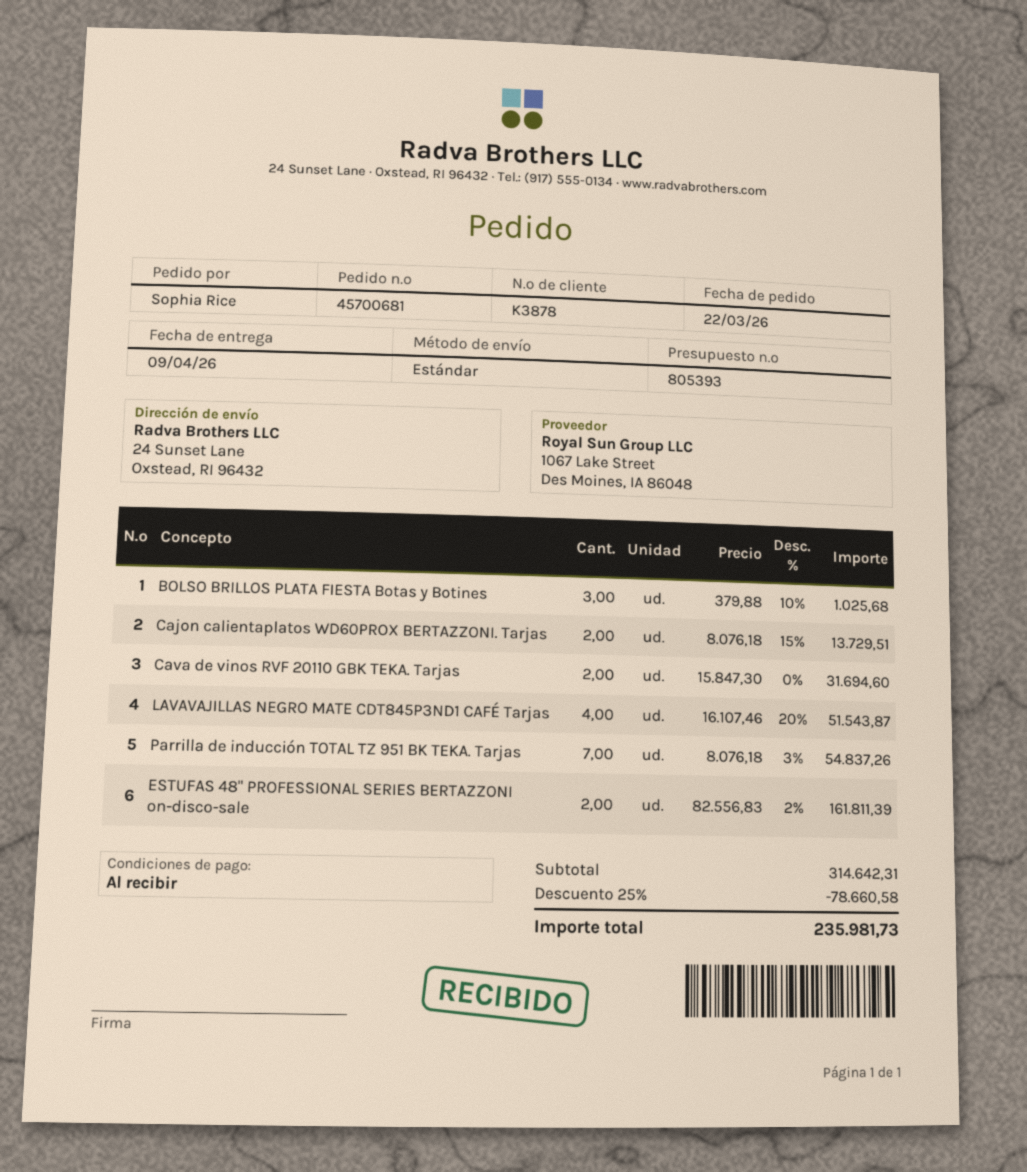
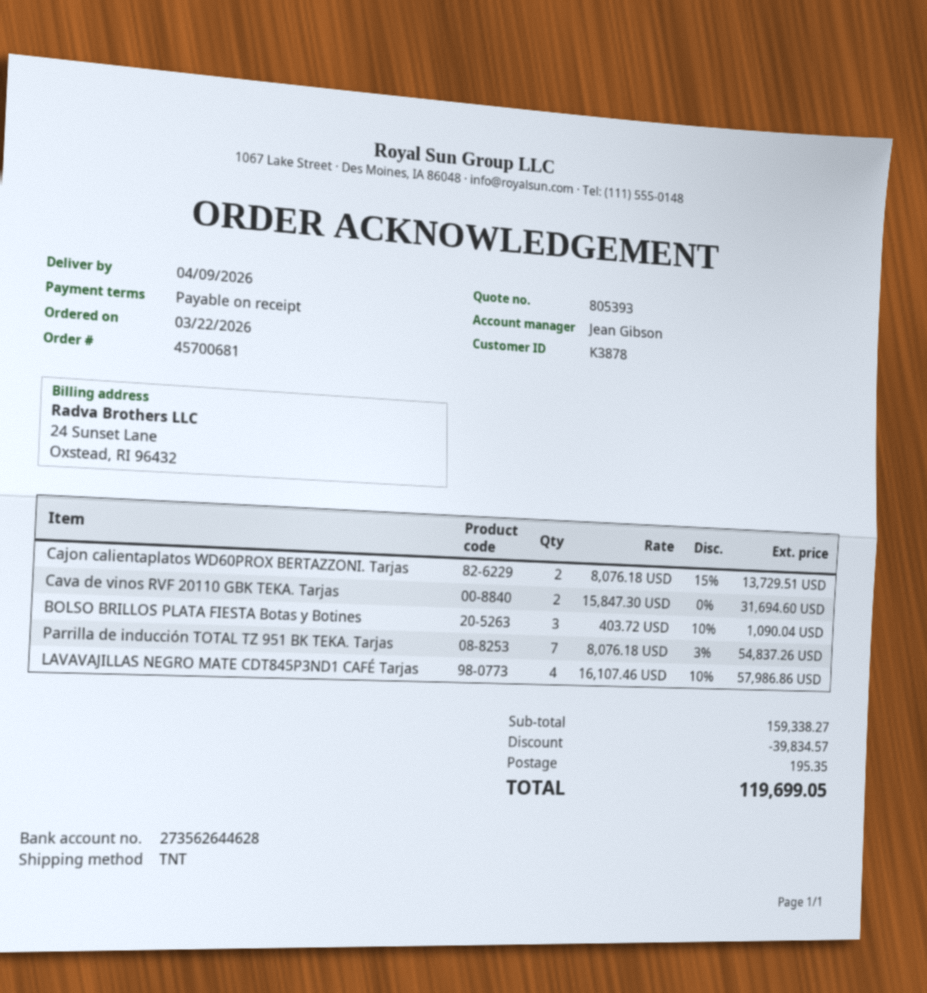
shipping method: standard -> TNT
BOLSO BRILLOS PLATA FIESTA Botas y Botines: 3 x 379.88 - 10% = 1025.68 -> 3 x 403.72 - 10% = 1090.04
LAVAVAJILLAS NEGRO MATE CDT845P3ND1 CAFÉ Tarjas: 4 x 16107.46 - 20% = 51543.87 -> 4 x 16107.46 - 10% = 57986.86
ESTUFAS 48" PROFESSIONAL SERIES BERTAZZONI on-disco-sale: 2 x 82556.83 - 2% = 161811.39 -> none
subtotal: 314642.31 -> 159338.27
discount: 78660.58 -> 39834.57
shipping: none -> 195.35
total: 235981.73 -> 119699.05

